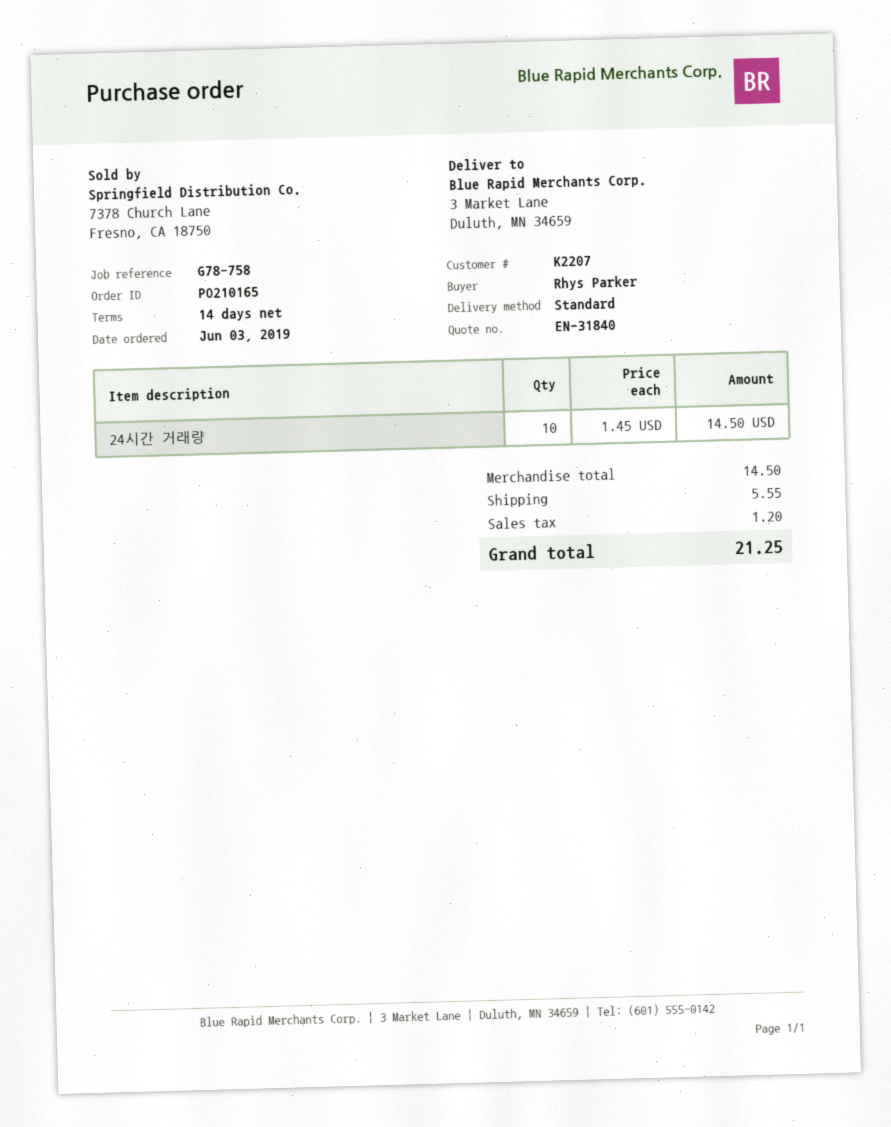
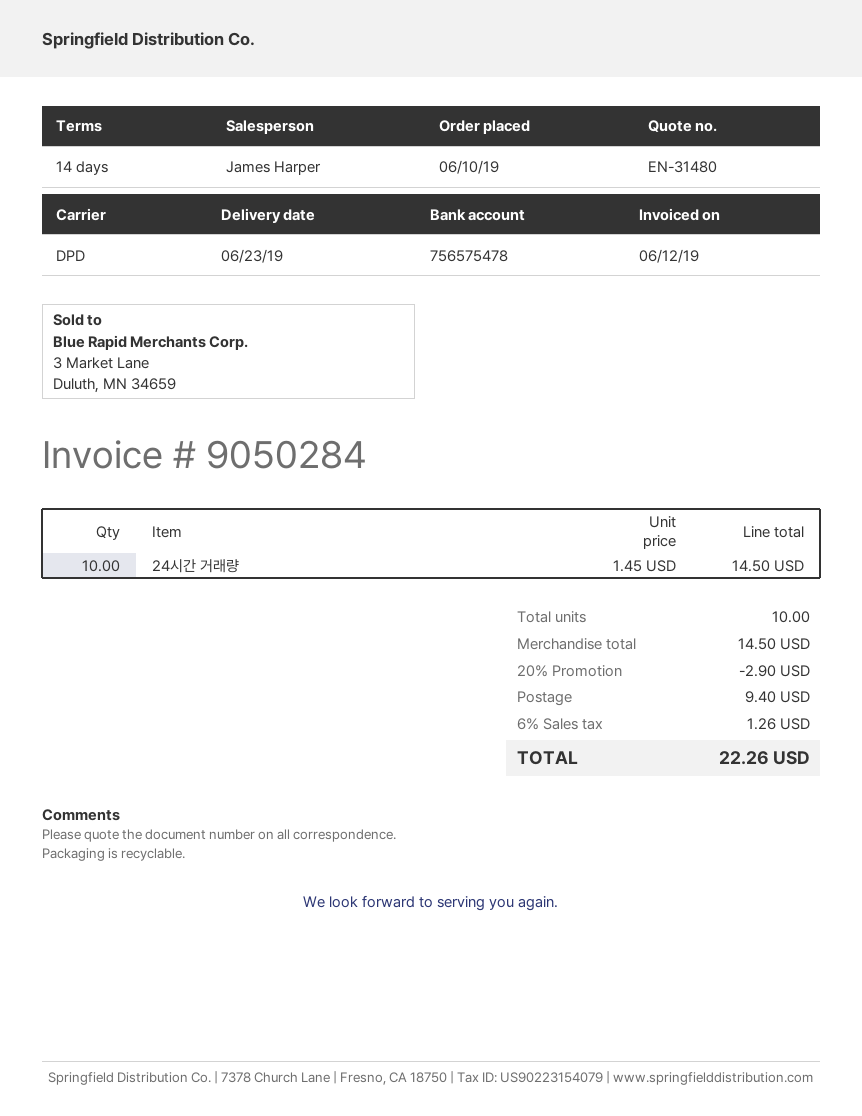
quote number: EN-31840 -> EN-31480
order date: 2019-06-03 -> 2019-06-10
shipping method: standard -> DPD
discount: none -> 20% = 2.90
shipping: 5.55 -> 9.40
tax: 1.20 -> 1.26
total: 21.25 -> 22.26

